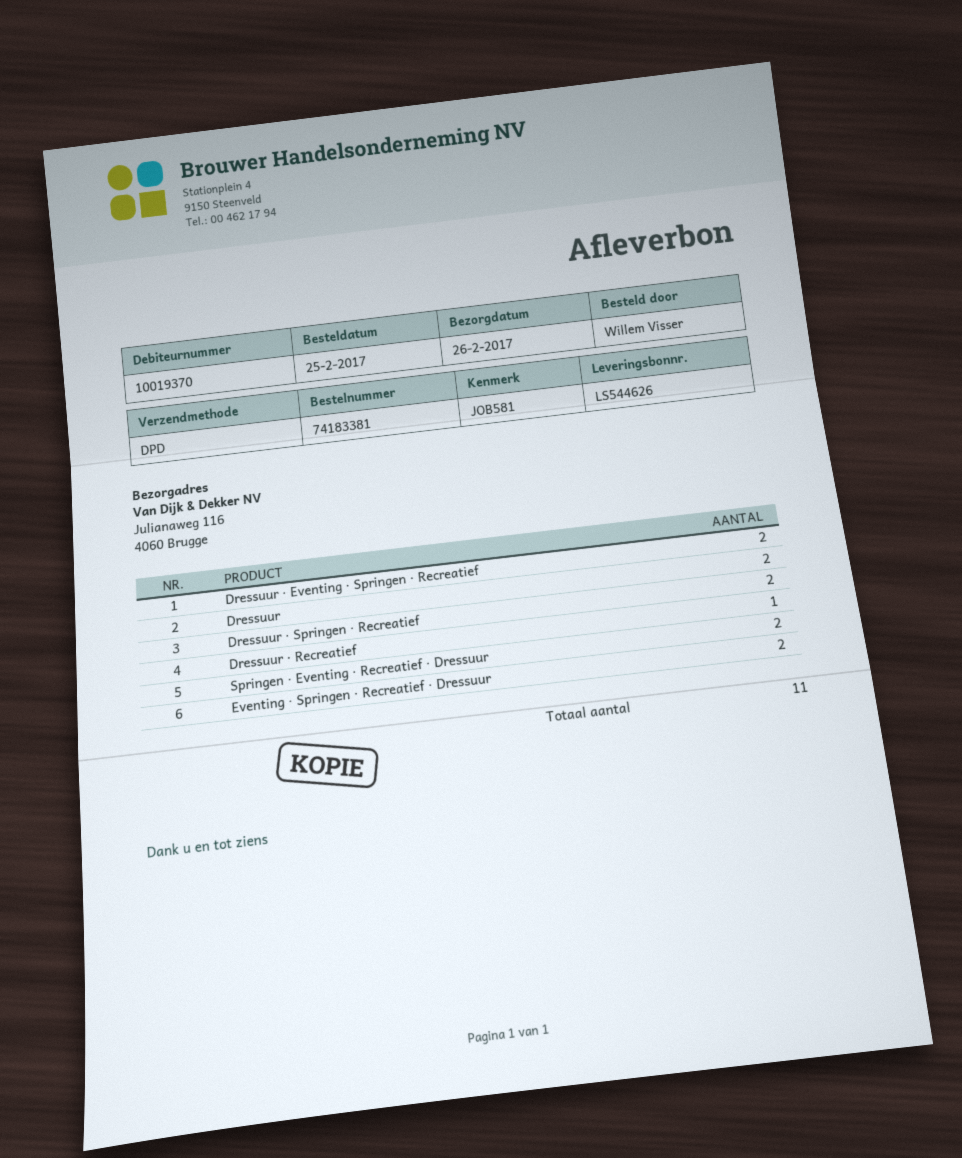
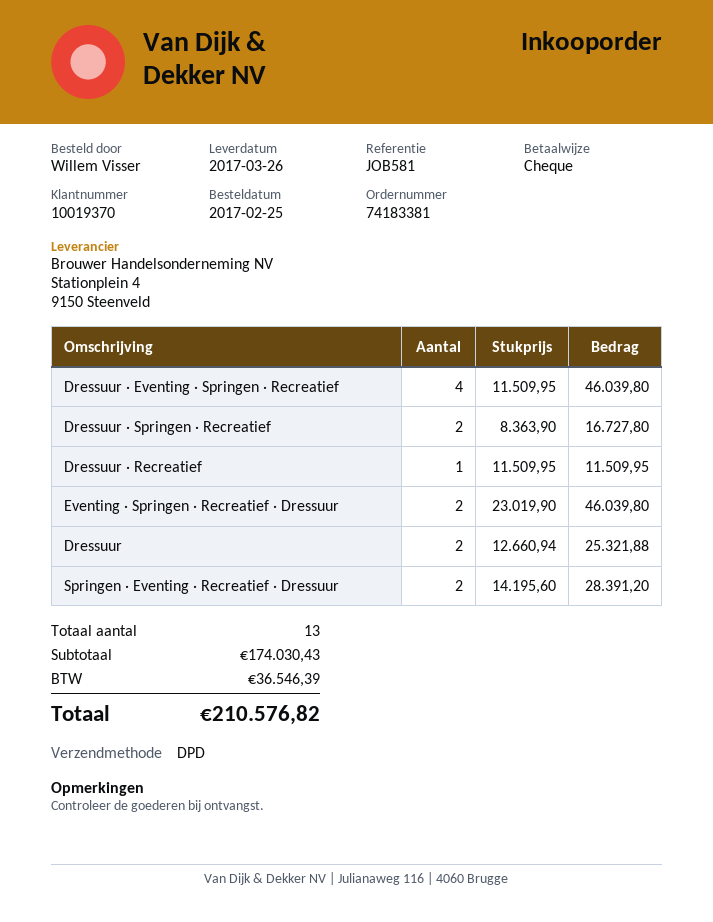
delivery date: 2017-02-26 -> 2017-03-26
Dressuur · Eventing · Springen · Recreatief: 2 -> 4
total quantity: 11 -> 13

